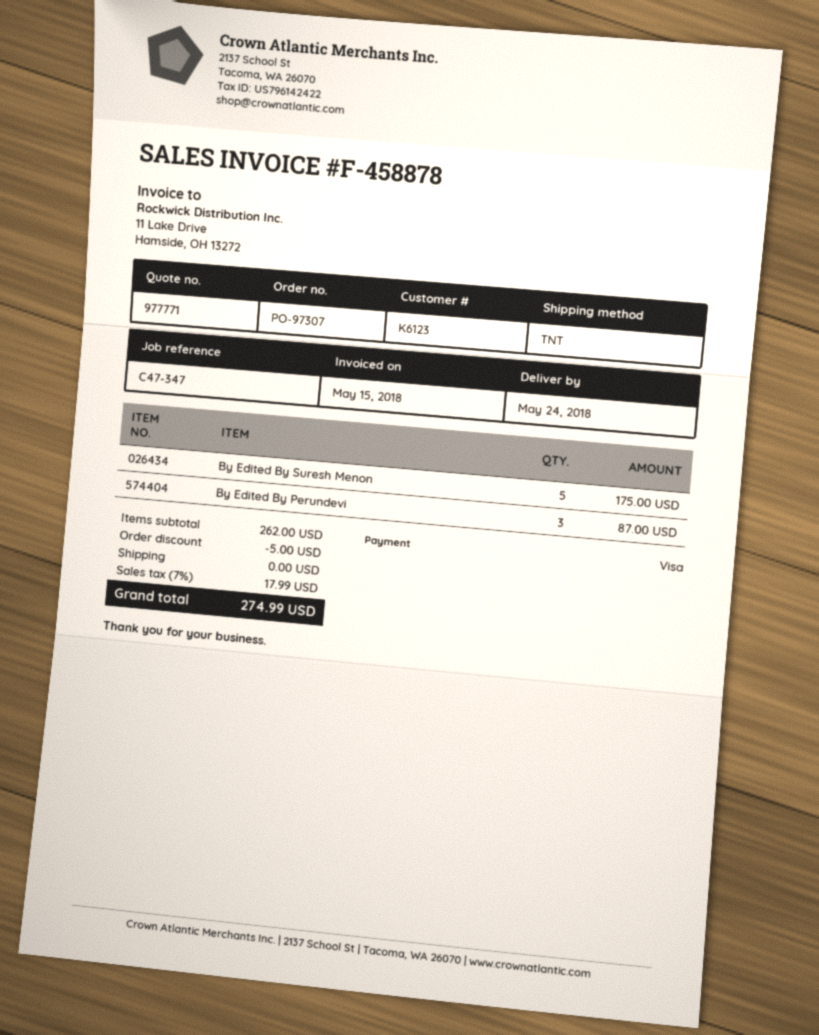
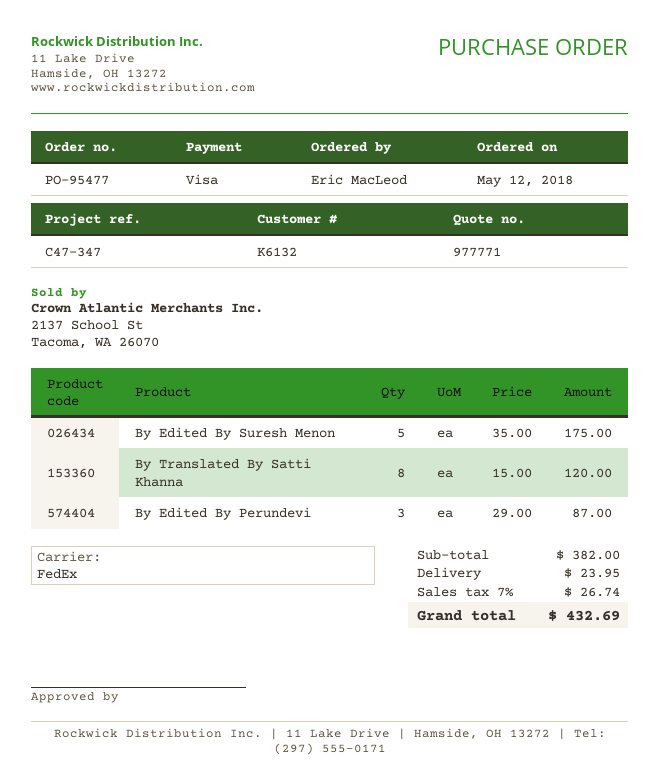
order number: PO-97307 -> PO-95477
customer number: K6123 -> K6132
shipping method: TNT -> FedEx
By Translated By Satti Khanna: none -> 8 for 120.00
subtotal: 262.00 -> 382.00
discount: 5.00 -> none
shipping: 0.00 -> 23.95
tax: 7% = 17.99 -> 7% = 26.74
total: 274.99 -> 432.69

